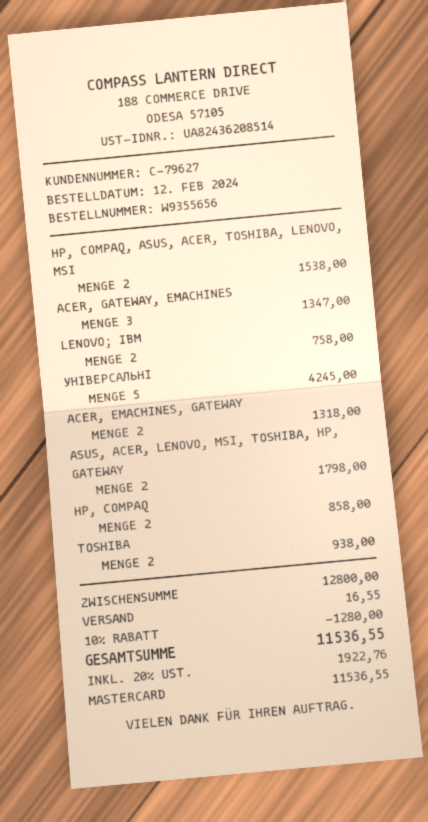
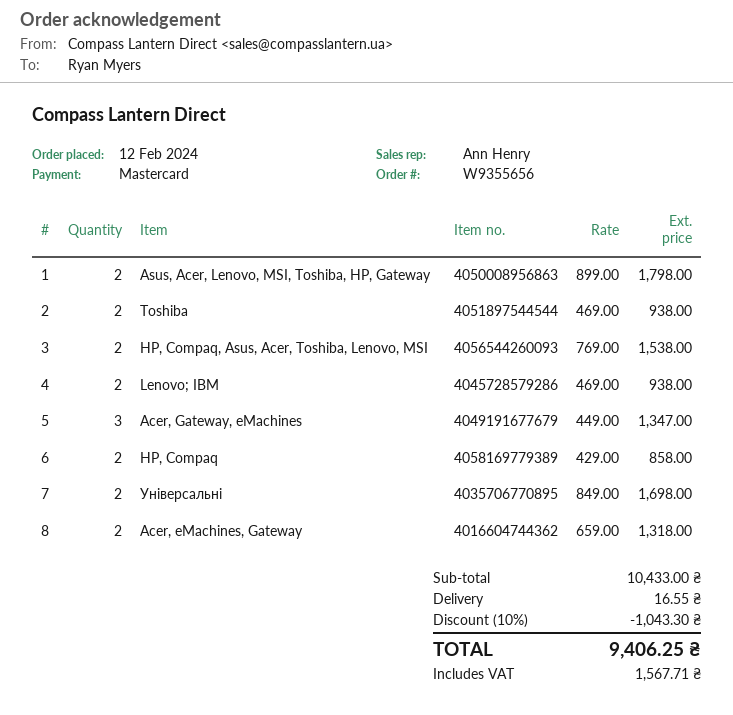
LENOVO; IBM: 2 for 758.00 -> 2 for 938.00
УНІВЕРСАЛЬНІ: 5 for 4245.00 -> 2 for 1698.00
subtotal: 12800.00 -> 10433.00
discount: 10% = 1280.00 -> 10% = 1043.30
tax: 1922.76 -> 1567.71
total: 11536.55 -> 9406.25

